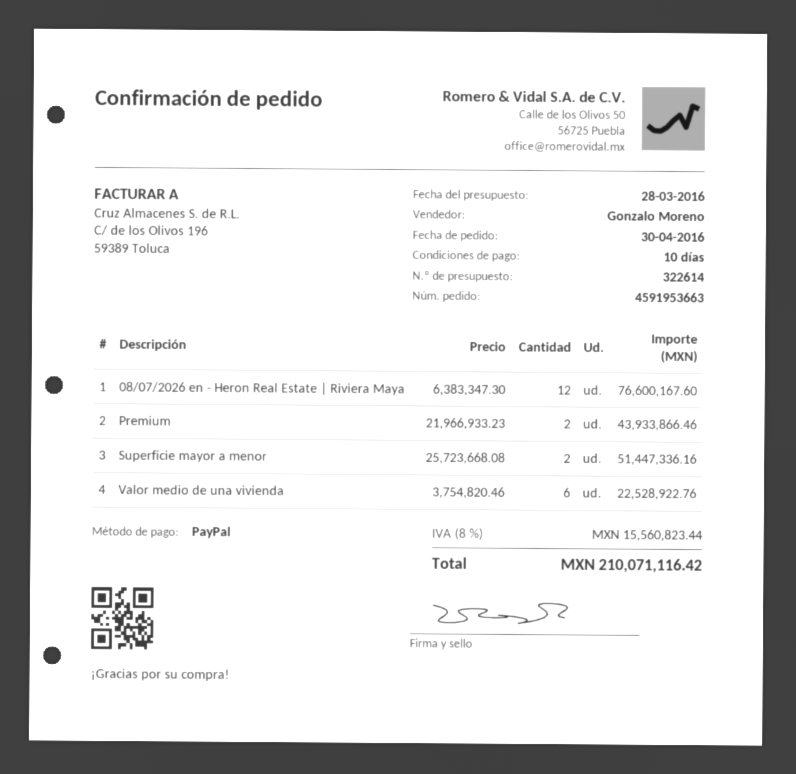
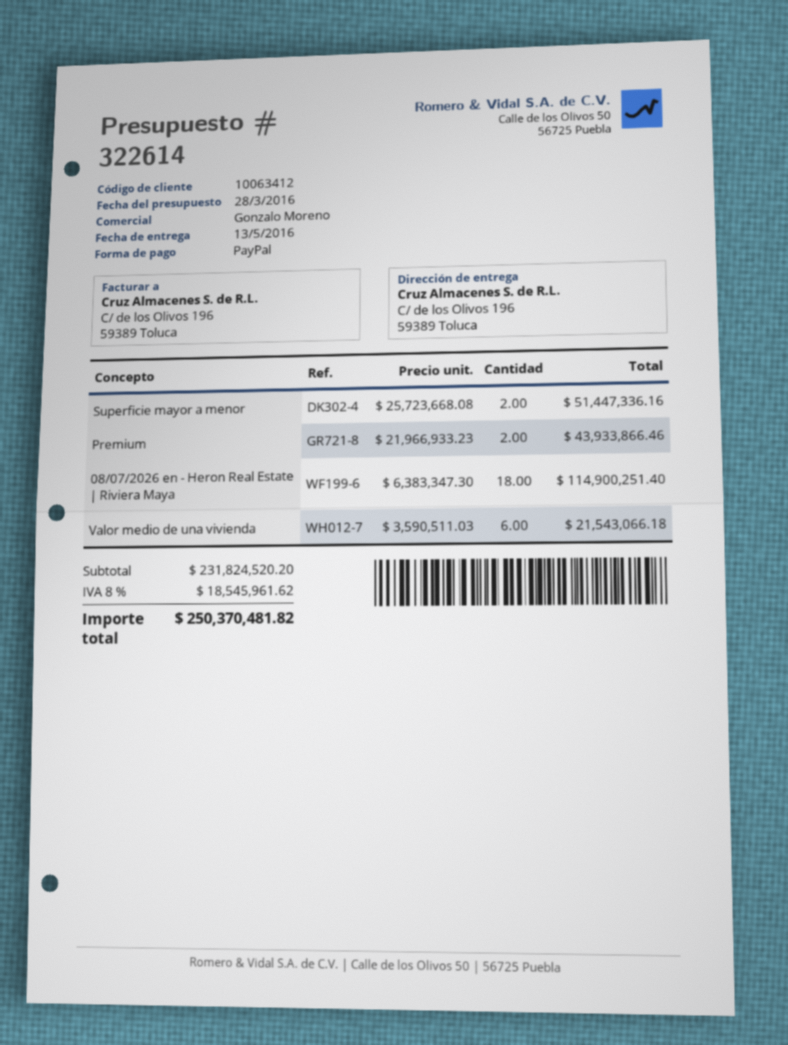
08/07/2026 en - Heron Real Estate | Riviera Maya: 12 x 6383347.30 = 76600167.60 -> 18 x 6383347.30 = 114900251.40
Valor medio de una vivienda: 6 x 3754820.46 = 22528922.76 -> 6 x 3590511.03 = 21543066.18
tax: 8% = 15560823.44 -> 8% = 18545961.62
total: 210071116.42 -> 250370481.82

